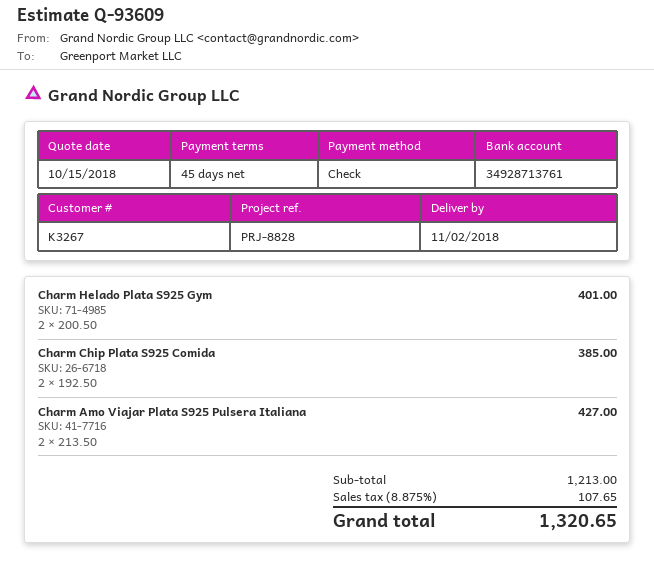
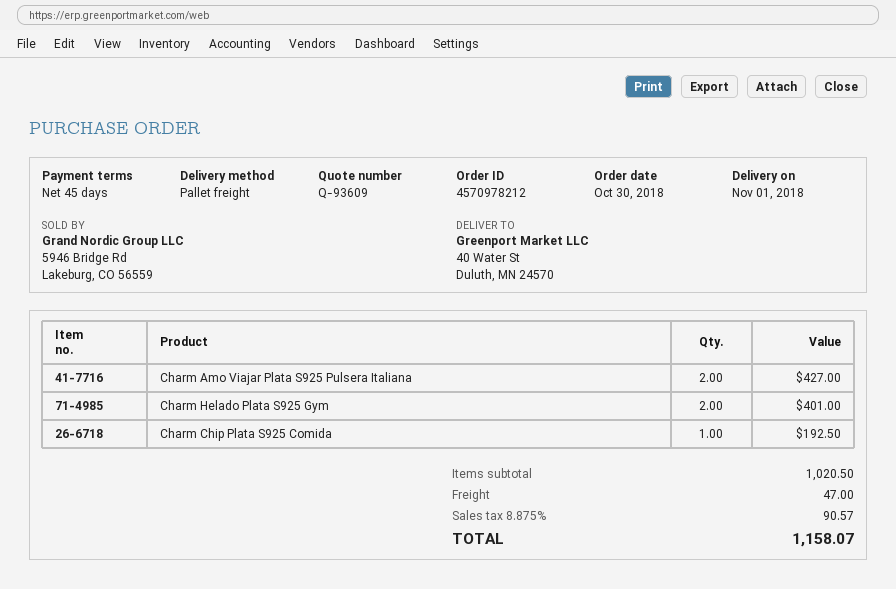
delivery date: 2018-11-02 -> 2018-11-01
Charm Chip Plata S925 Comida: 2 for 385.00 -> 1 for 192.50
subtotal: 1213.00 -> 1020.50
shipping: none -> 47.00
tax: 8.875% = 107.65 -> 8.875% = 90.57
total: 1320.65 -> 1158.07

